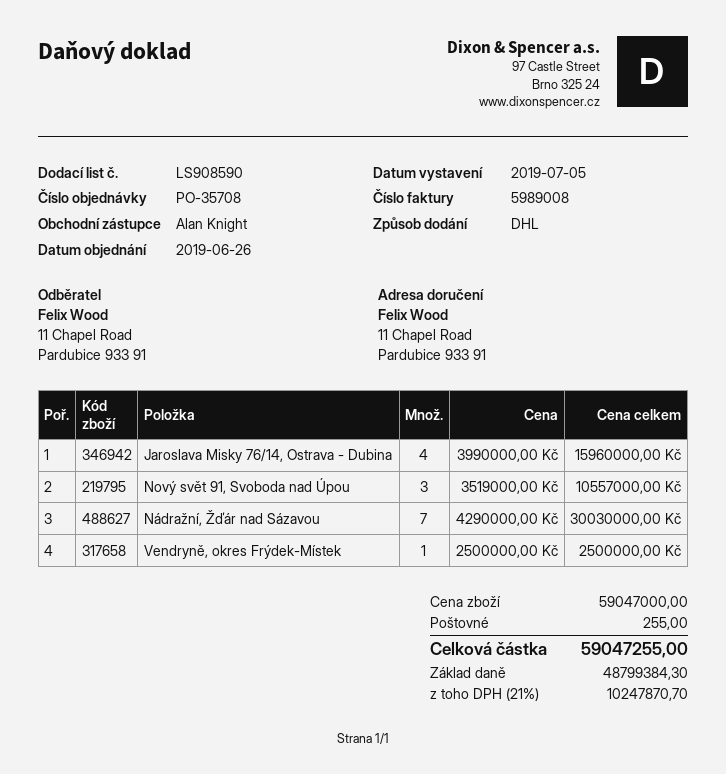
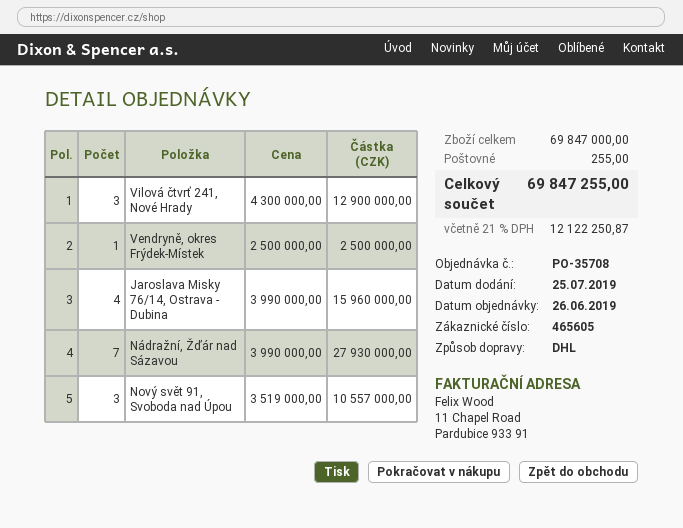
Nádražní, Žďár nad Sázavou: 7 x 4290000.00 = 30030000.00 -> 7 x 3990000.00 = 27930000.00
Vilová čtvrť 241, Nové Hrady: none -> 3 x 4300000.00 = 12900000.00
subtotal: 59047000.00 -> 69847000.00
tax: 21% = 10247870.70 -> 21% = 12122250.87
total: 59047255.00 -> 69847255.00

